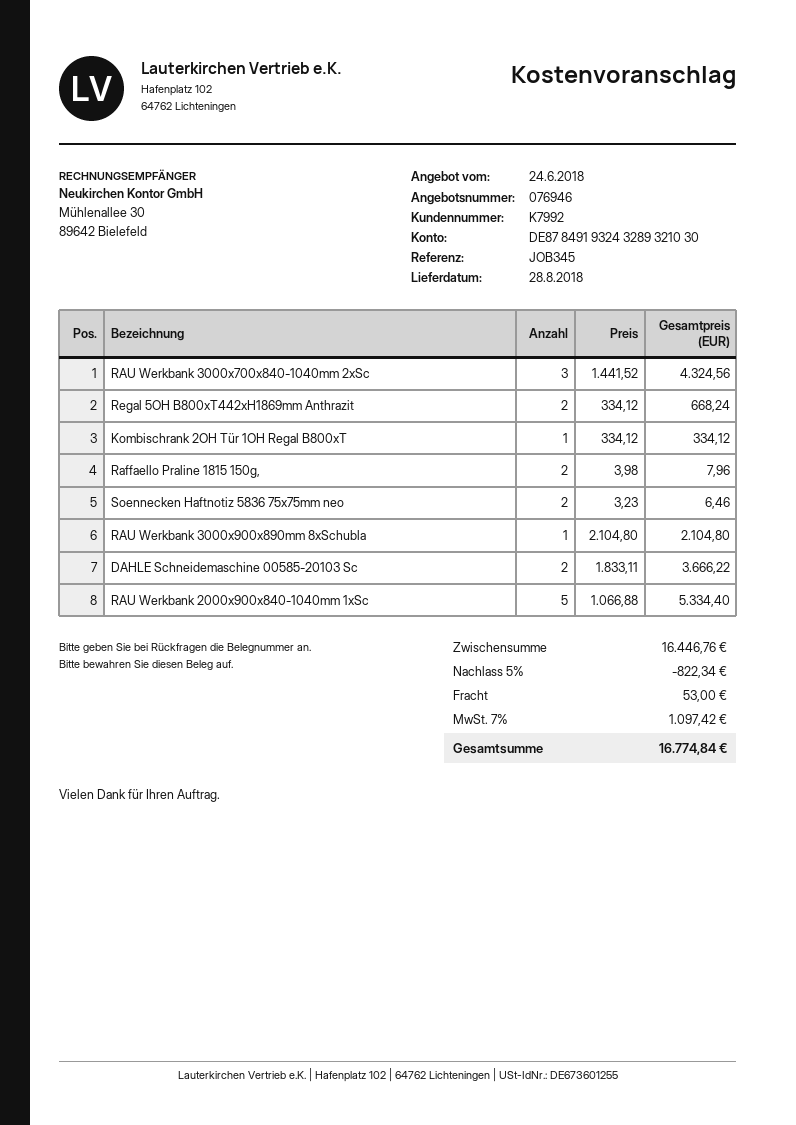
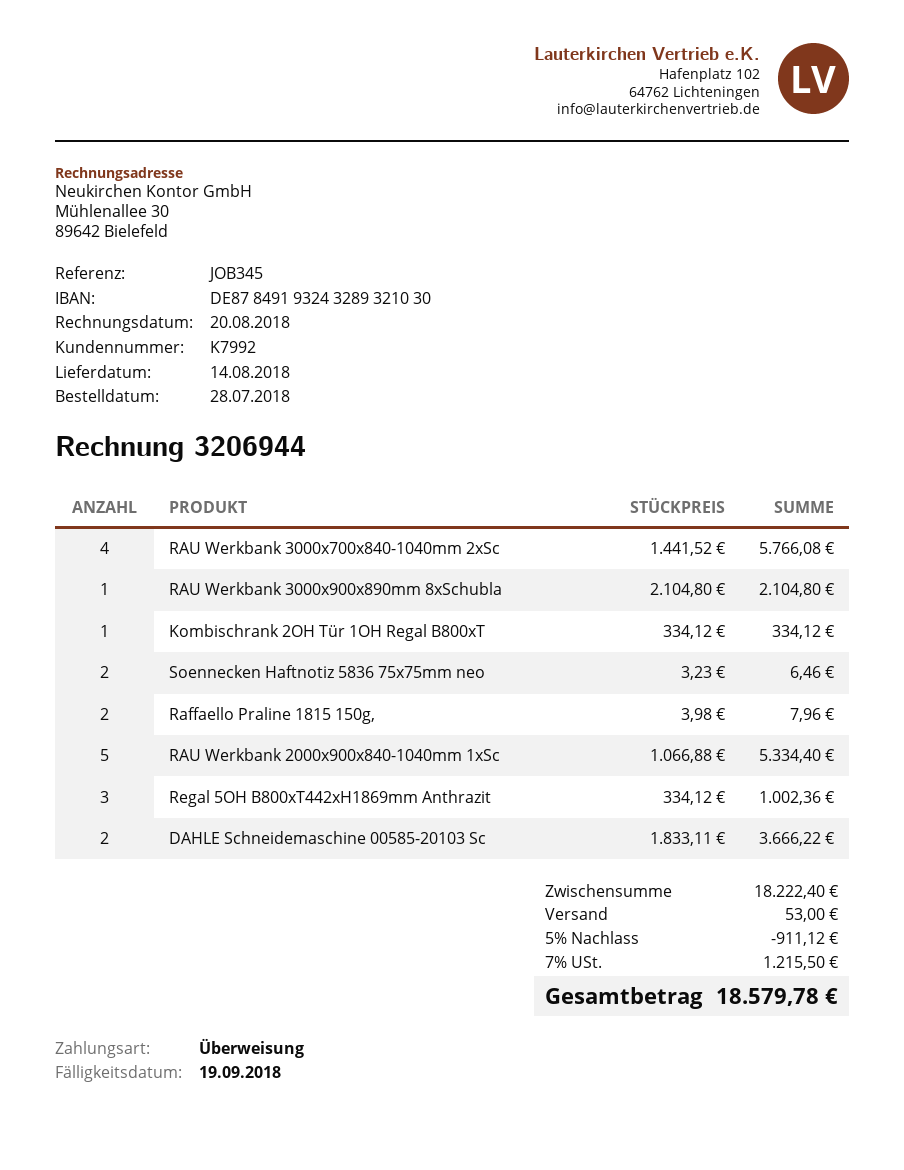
delivery date: 2018-08-28 -> 2018-08-14
RAU Werkbank 3000x700x840-1040mm 2xSc: 3 x 1441.52 = 4324.56 -> 4 x 1441.52 = 5766.08
Regal 5OH B800xT442xH1869mm Anthrazit: 2 x 334.12 = 668.24 -> 3 x 334.12 = 1002.36
subtotal: 16446.76 -> 18222.40
discount: 5% = 822.34 -> 5% = 911.12
tax: 7% = 1097.42 -> 7% = 1215.50
total: 16774.84 -> 18579.78

